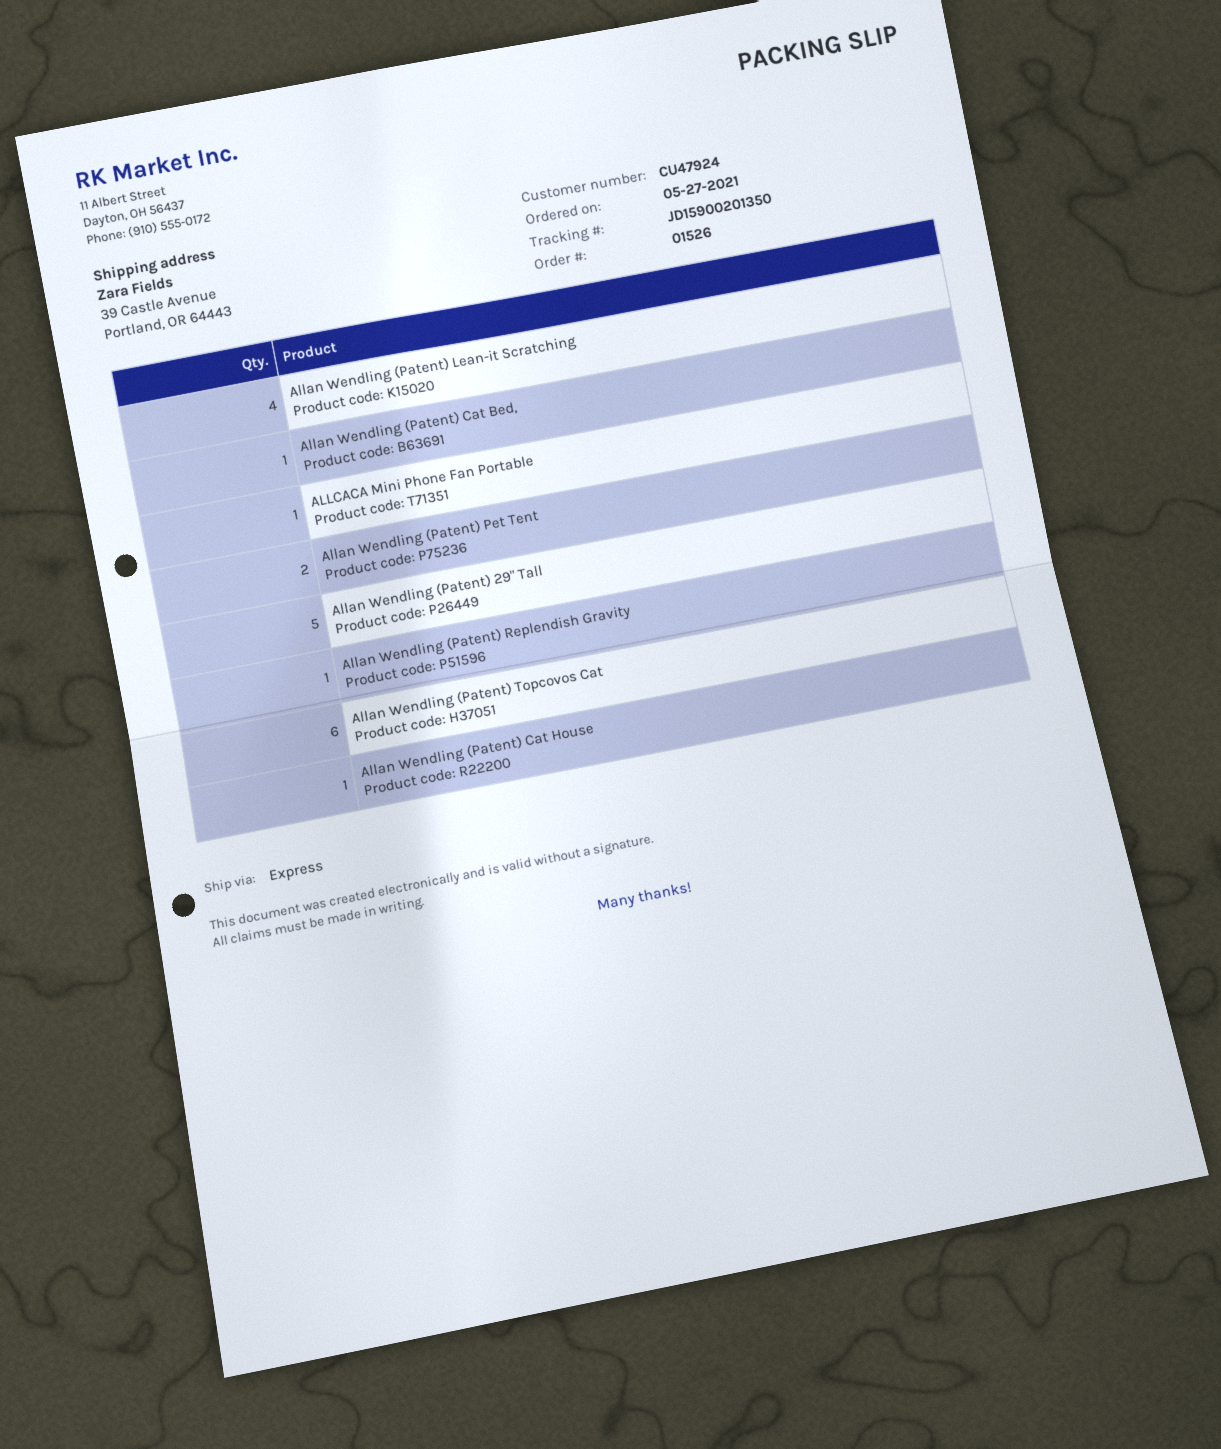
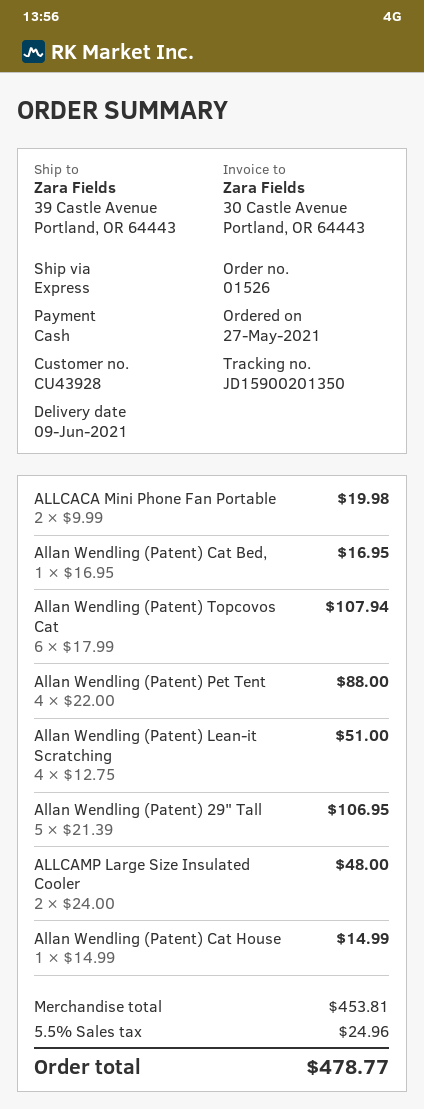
customer number: CU47924 -> CU43928
ALLCACA Mini Phone Fan Portable: 1 -> 2
Allan Wendling (Patent) Pet Tent: 2 -> 4
Allan Wendling (Patent) Replendish Gravity: 1 -> none
ALLCAMP Large Size Insulated Cooler: none -> 2

